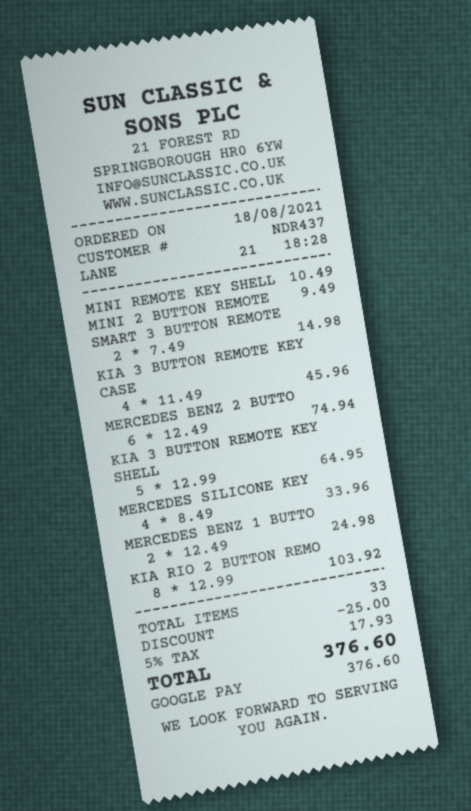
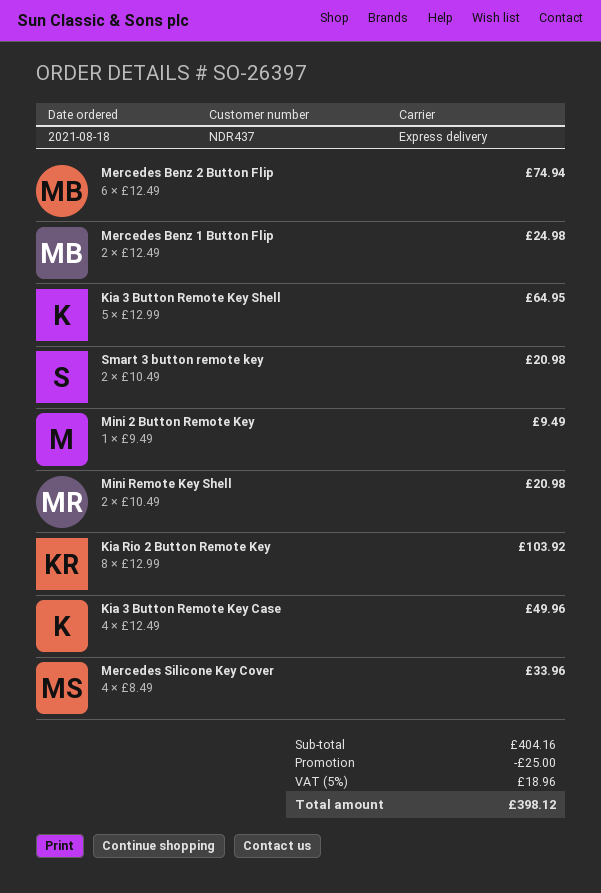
MINI REMOTE KEY SHELL: 1 x 10.49 = 10.49 -> 2 x 10.49 = 20.98
SMART 3 BUTTON REMOTE: 2 x 7.49 = 14.98 -> 2 x 10.49 = 20.98
KIA 3 BUTTON REMOTE KEY CASE: 4 x 11.49 = 45.96 -> 4 x 12.49 = 49.96
tax: 5% = 17.93 -> 5% = 18.96
total: 376.60 -> 398.12

